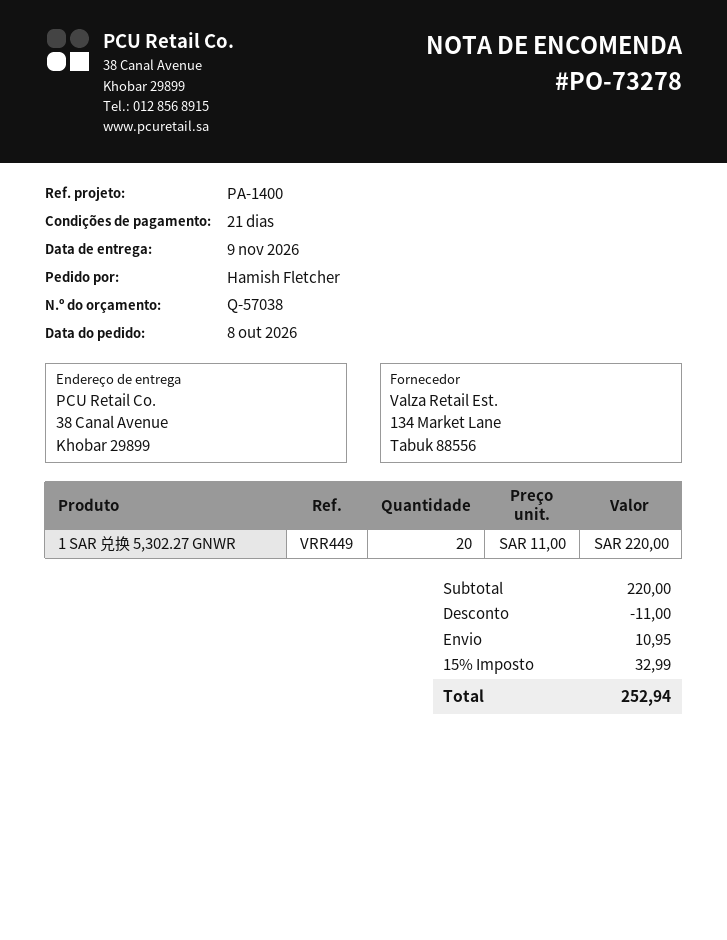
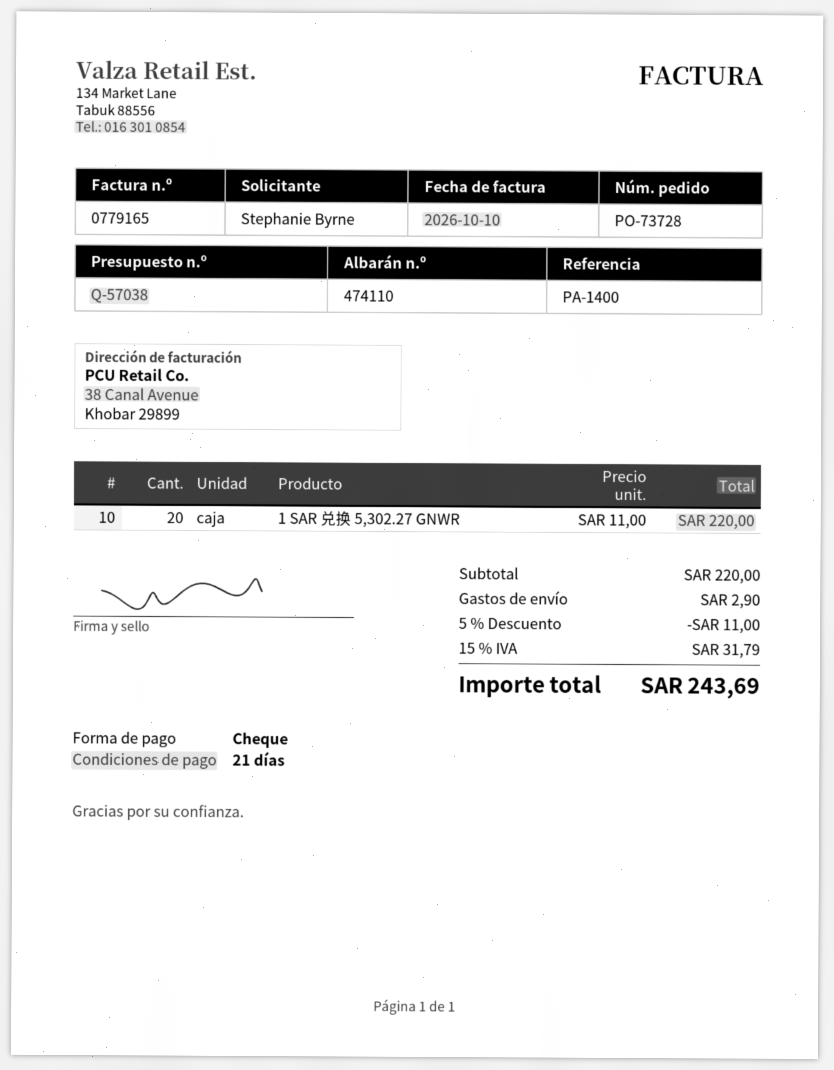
order number: PO-73278 -> PO-73728
ordered by: Hamish Fletcher -> Stephanie Byrne
shipping: 10.95 -> 2.90
tax: 15% = 32.99 -> 15% = 31.79
total: 252.94 -> 243.69

